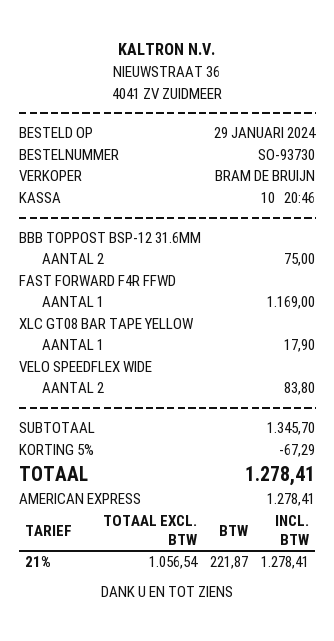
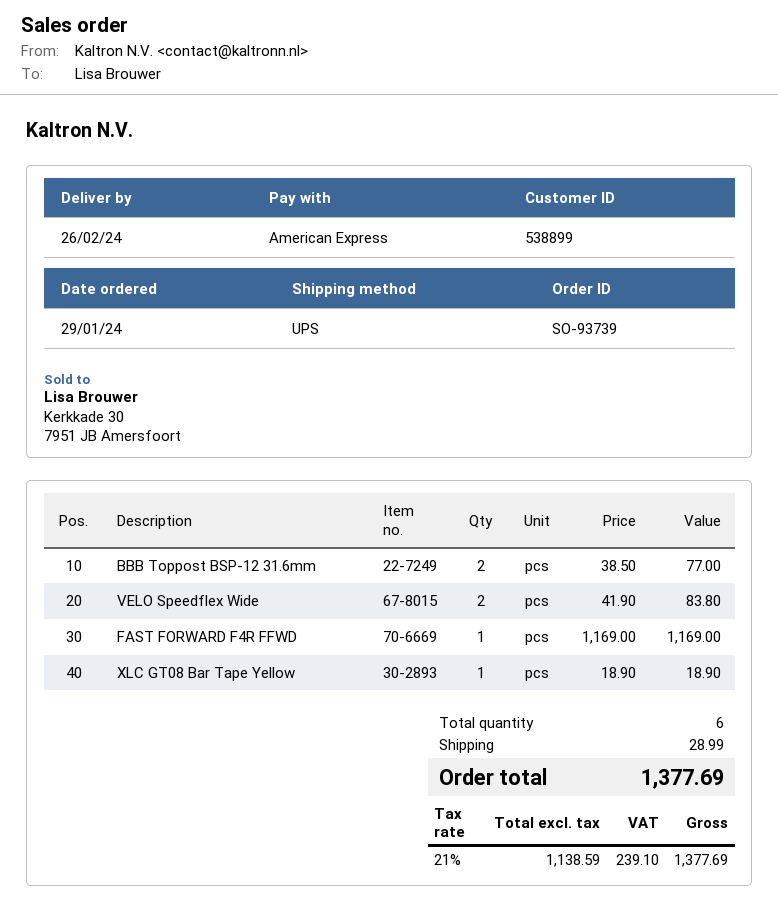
order number: SO-93730 -> SO-93739
BBB TOPPOST BSP-12 31.6MM: 2 for 75.00 -> 2 for 77.00
XLC GT08 BAR TAPE YELLOW: 1 for 17.90 -> 1 for 18.90
discount: 5% = 67.29 -> none
shipping: none -> 28.99
net: 1056.54 -> 1138.59
tax: 21% = 221.87 -> 21% = 239.10
total: 1278.41 -> 1377.69

